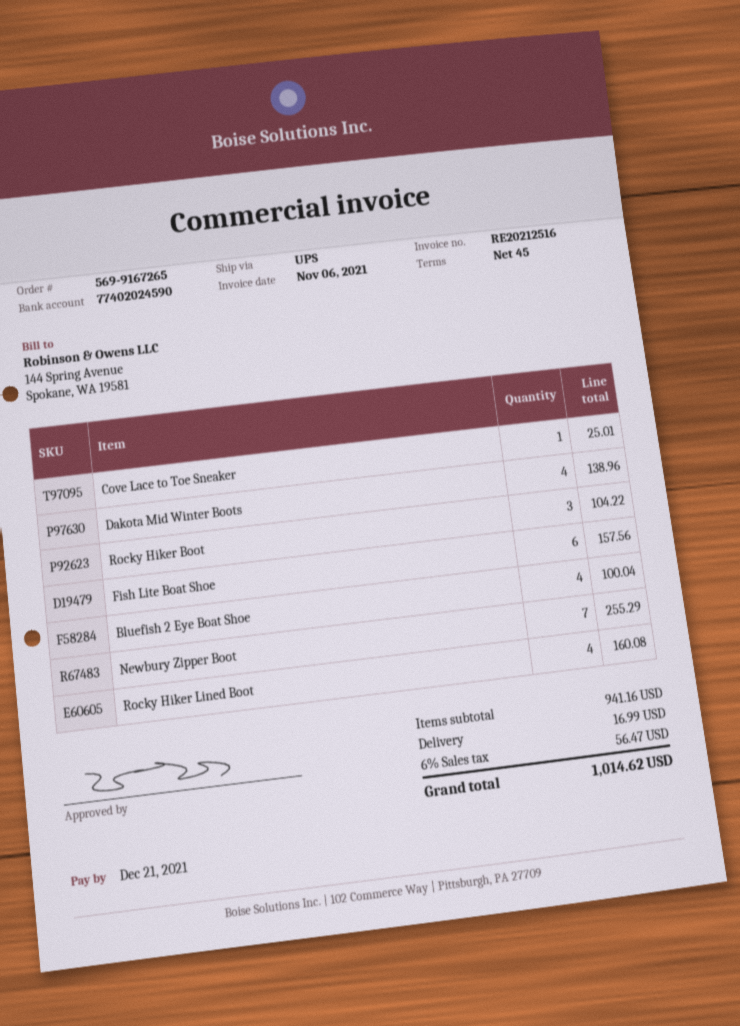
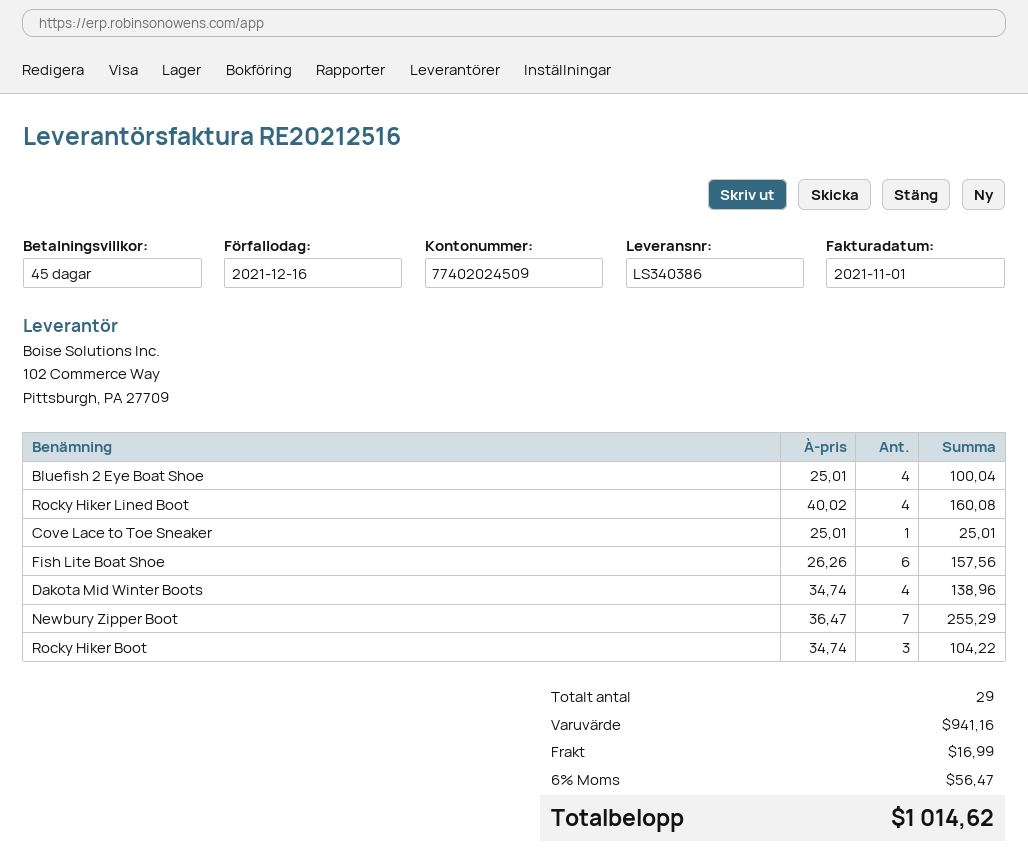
invoice date: 2021-11-06 -> 2021-11-01
due date: 2021-12-21 -> 2021-12-16
bank account: 77402024590 -> 77402024509

